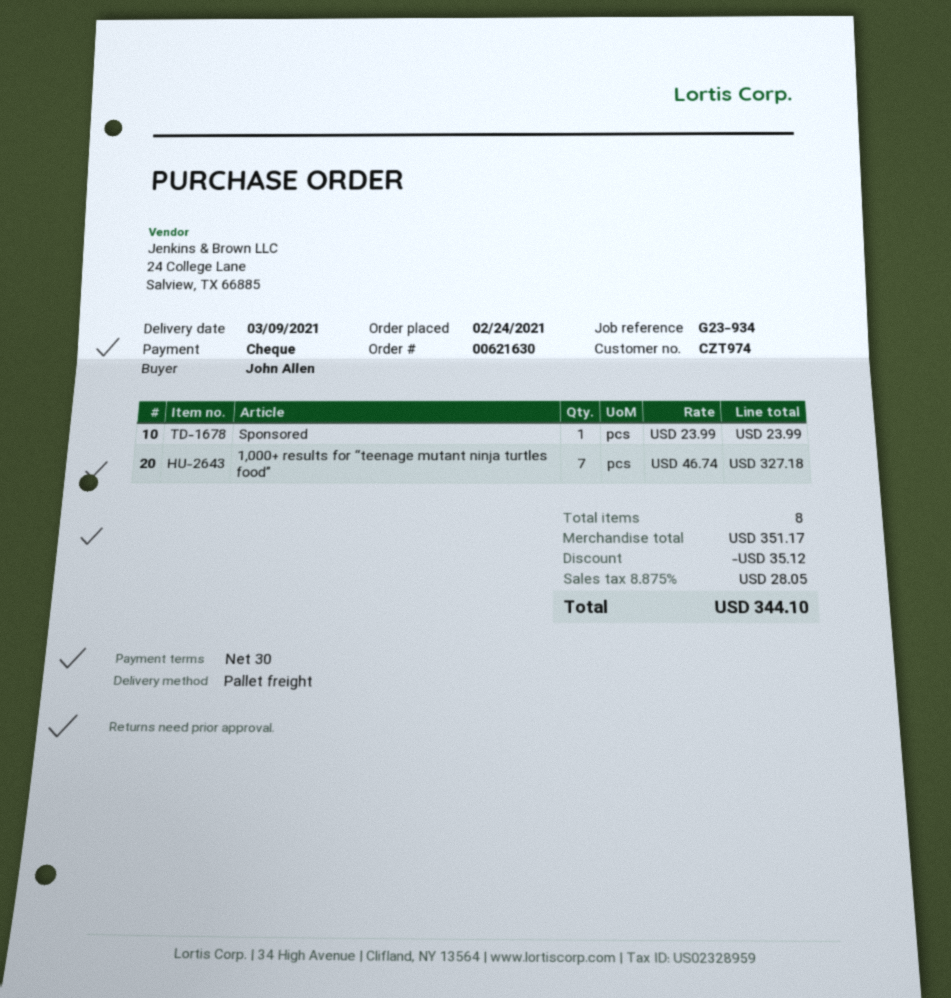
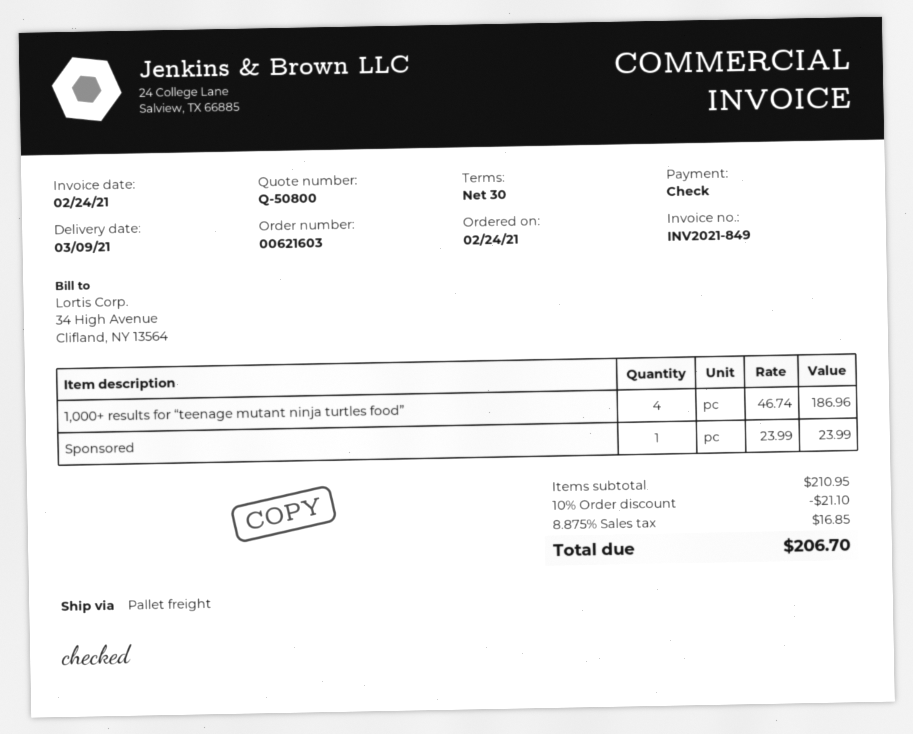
order number: 00621630 -> 00621603
1,000+ results for “teenage mutant ninja turtles food”: 7 x 46.74 = 327.18 -> 4 x 46.74 = 186.96
subtotal: 351.17 -> 210.95
discount: 35.12 -> 21.10
tax: 8.875% = 28.05 -> 8.875% = 16.85
total: 344.10 -> 206.70

